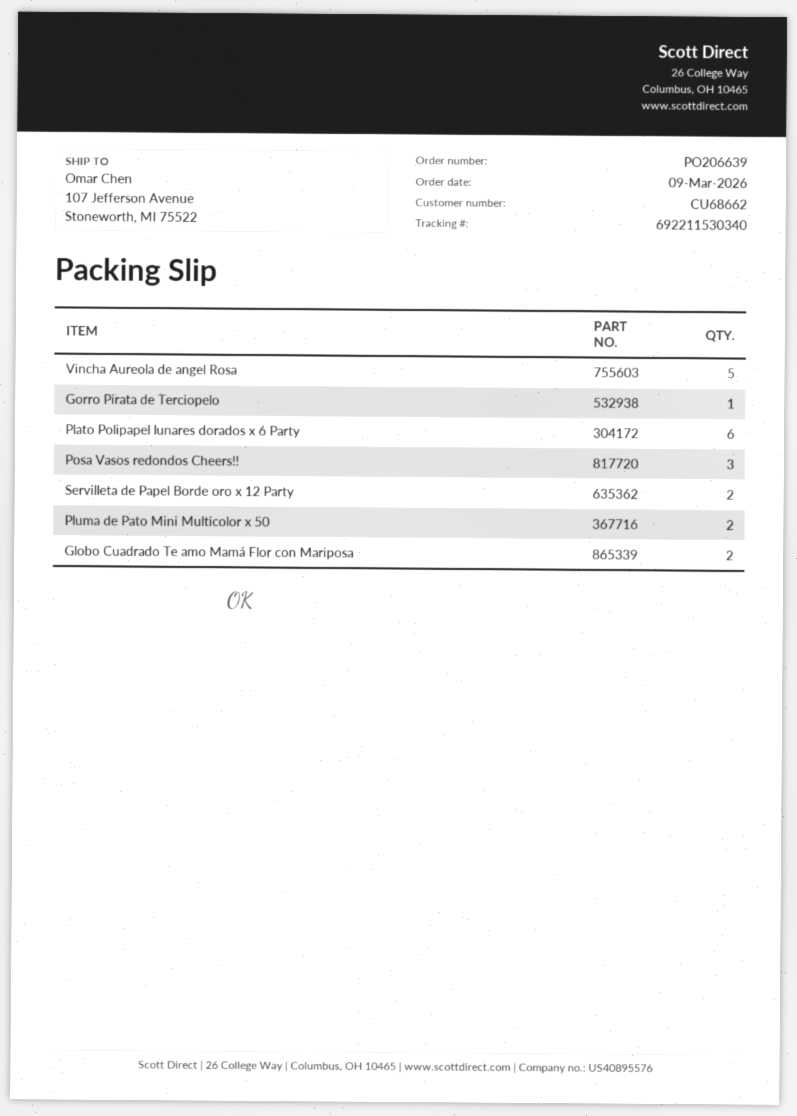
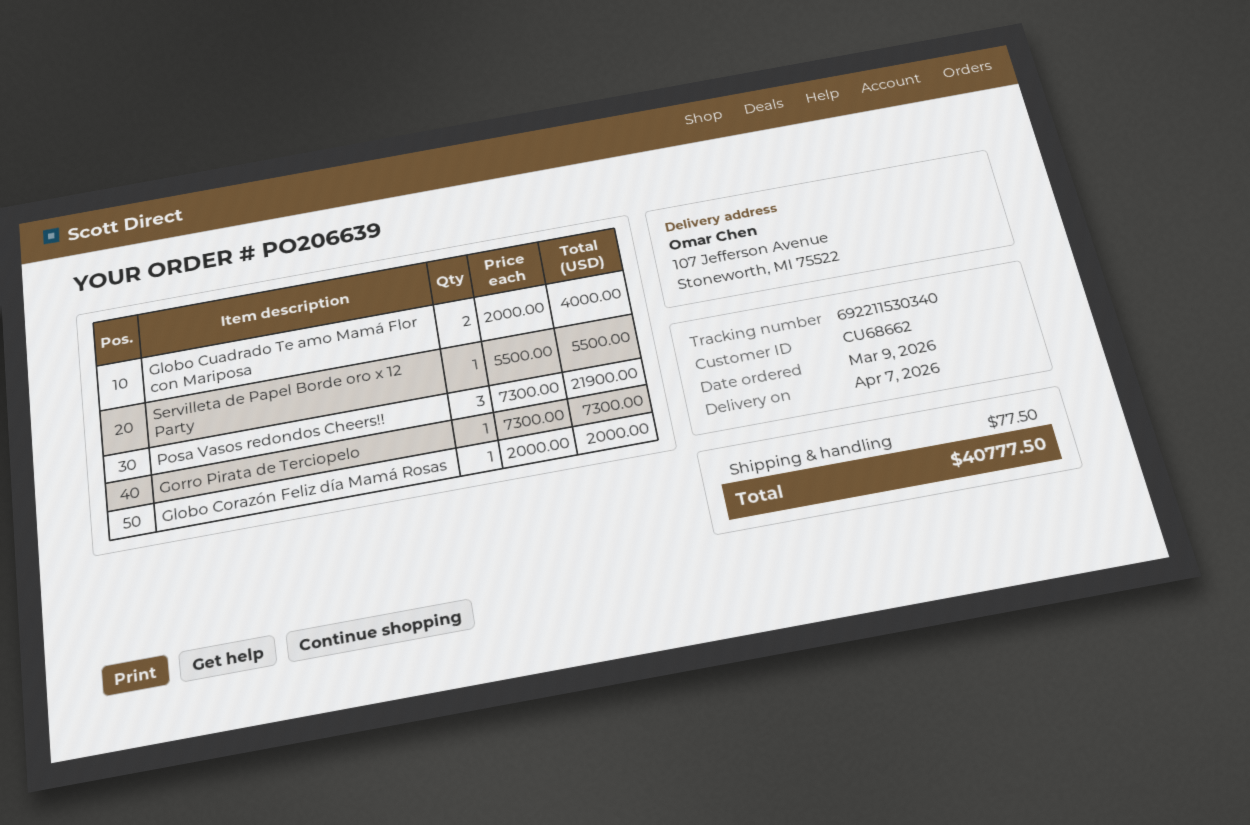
Vincha Aureola de angel Rosa: 5 -> none
Plato Polipapel lunares dorados x 6 Party: 6 -> none
Servilleta de Papel Borde oro x 12 Party: 2 -> 1
Pluma de Pato Mini Multicolor x 50: 2 -> none
Globo Corazón Feliz día Mamá Rosas: none -> 1

